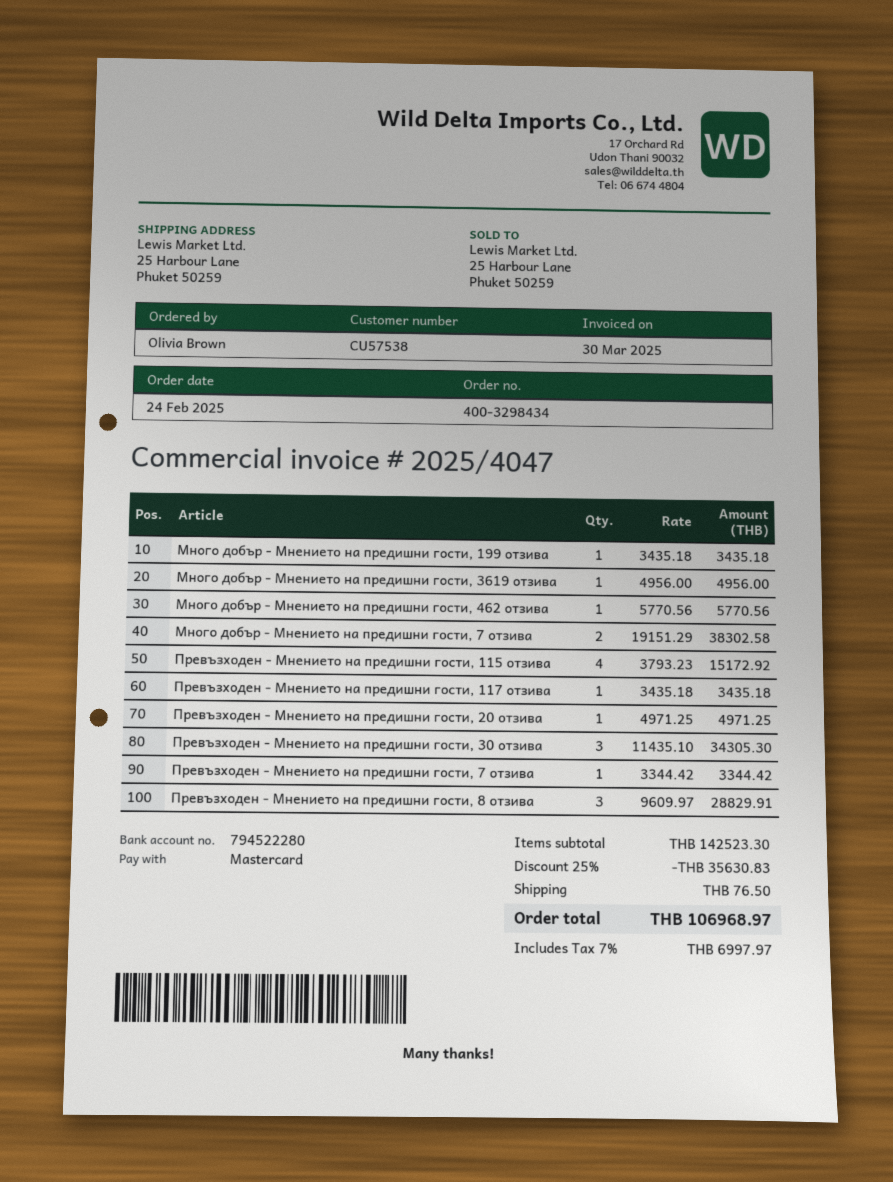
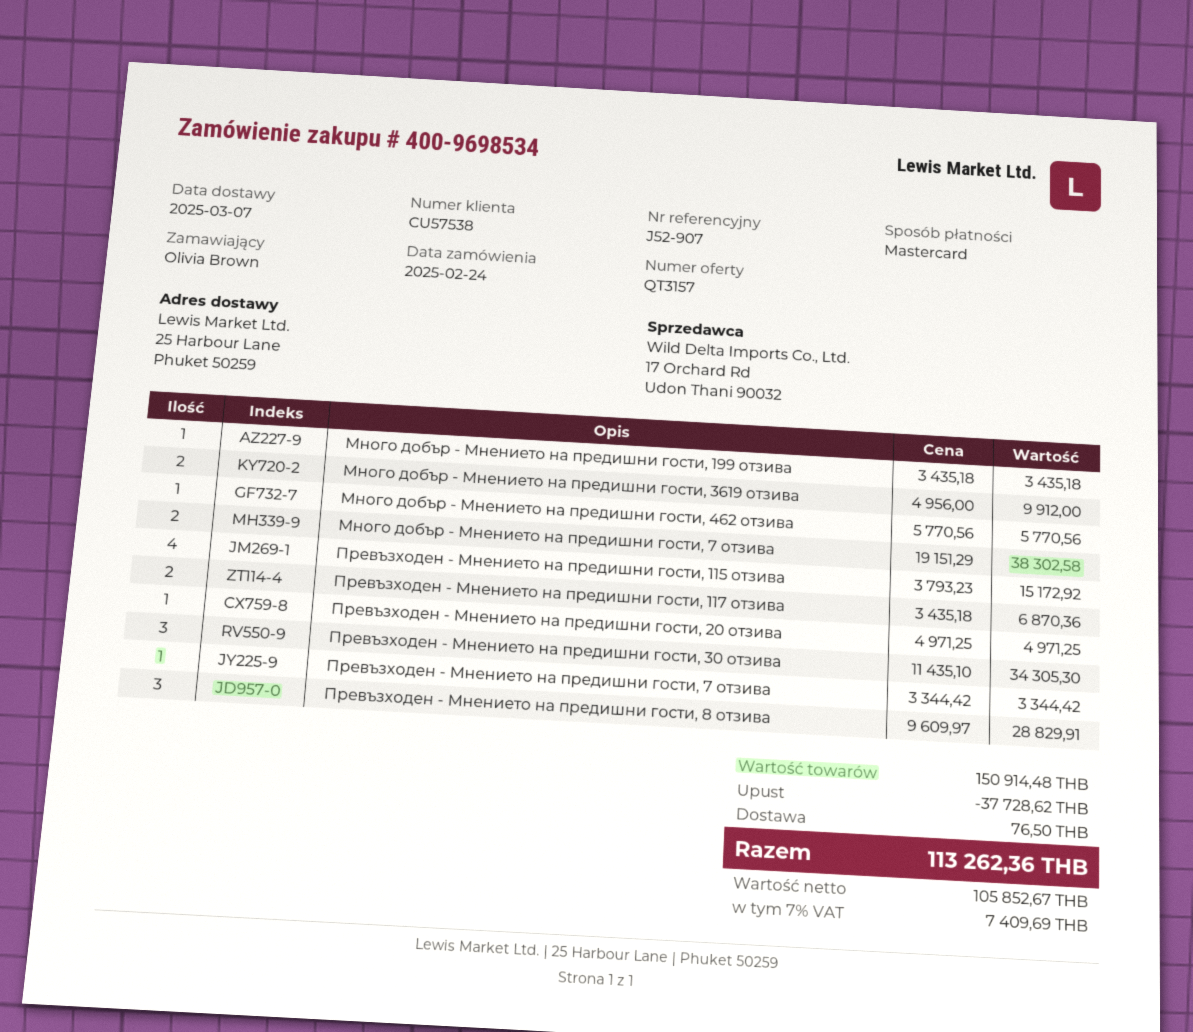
order number: 400-3298434 -> 400-9698534
Много добър - Мнението на предишни гости, 3619 отзива: 1 x 4956.00 = 4956.00 -> 2 x 4956.00 = 9912.00
Превъзходен - Мнението на предишни гости, 117 отзива: 1 x 3435.18 = 3435.18 -> 2 x 3435.18 = 6870.36
subtotal: 142523.30 -> 150914.48
discount: 35630.83 -> 37728.62
tax: 7% = 6997.97 -> 7% = 7409.69
total: 106968.97 -> 113262.36

